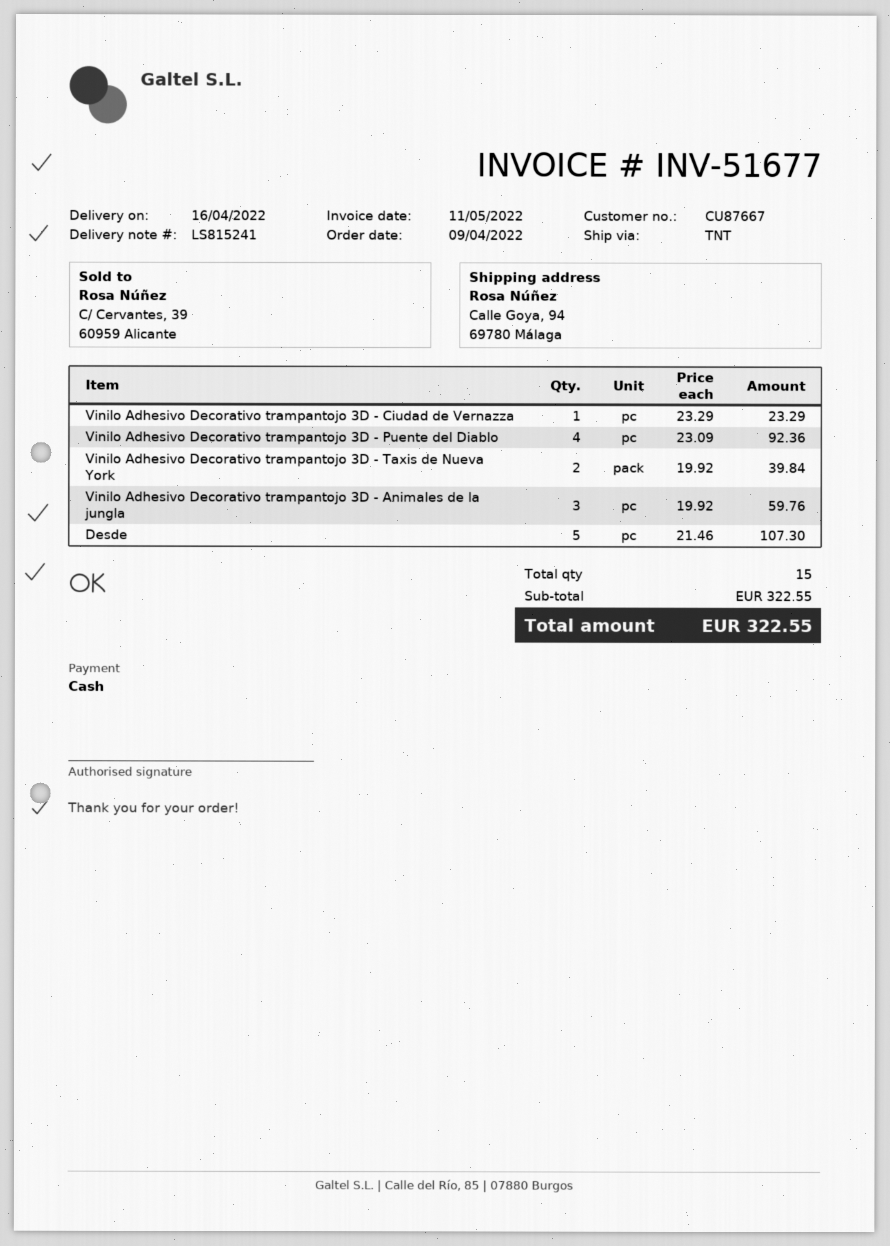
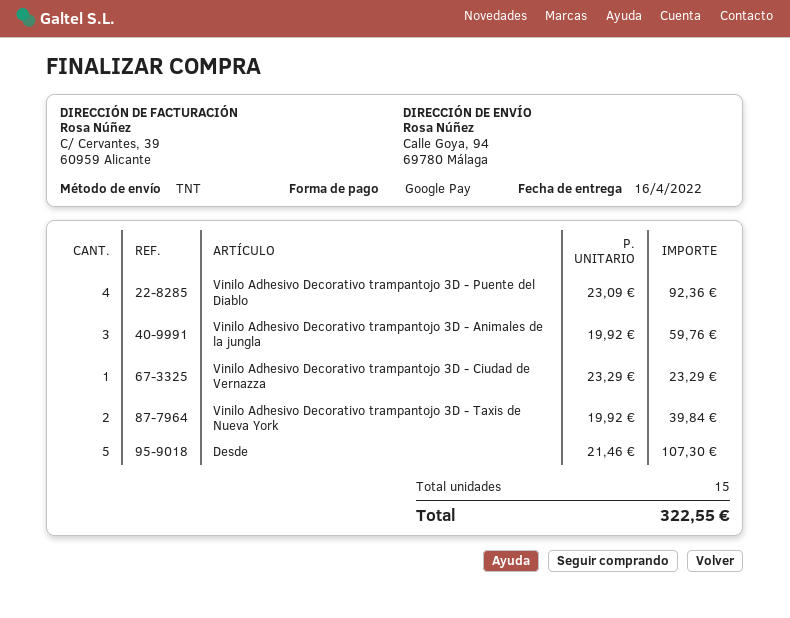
payment method: cash -> Google Pay

